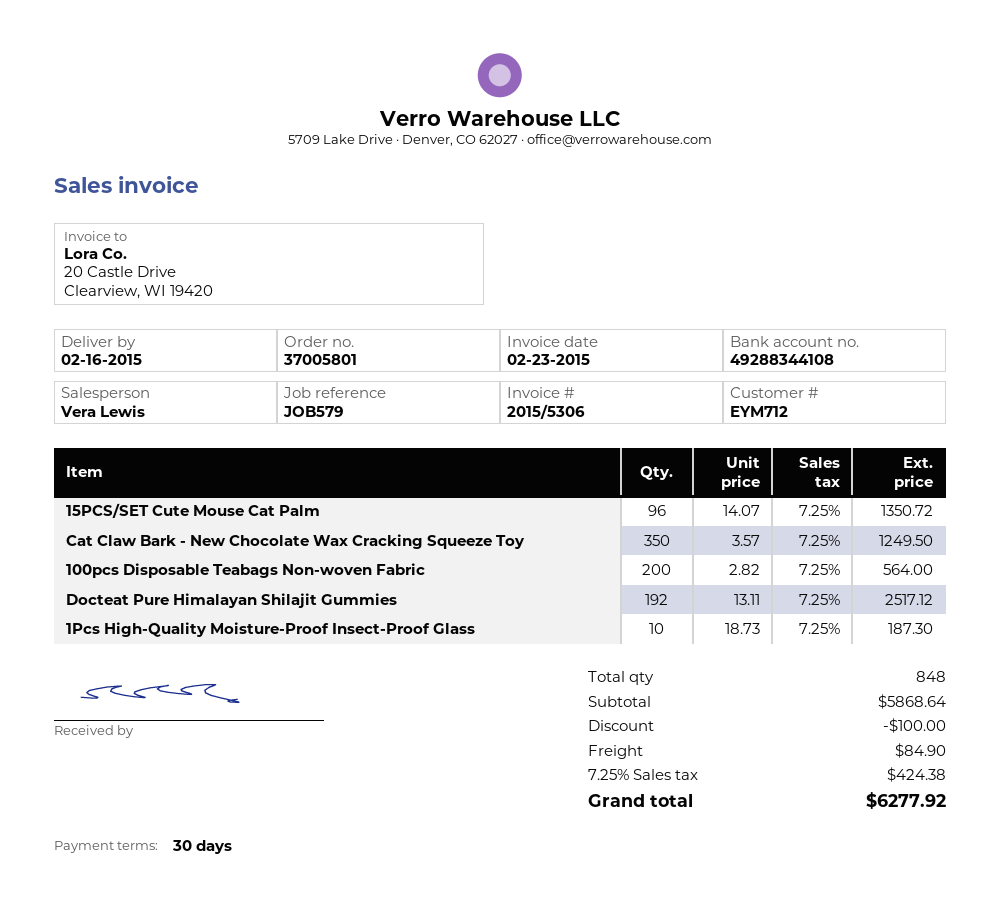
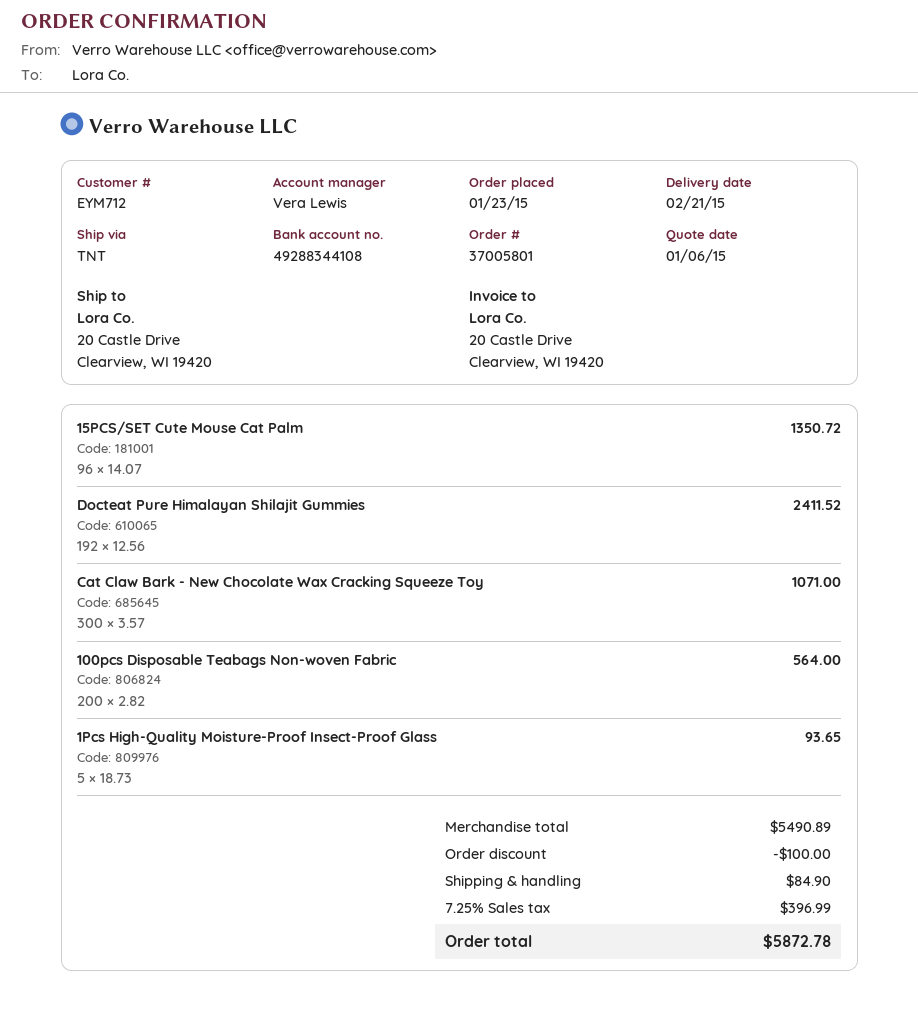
delivery date: 2015-02-16 -> 2015-02-21
Cat Claw Bark - New Chocolate Wax Cracking Squeeze Toy: 350 x 3.57 = 1249.50 -> 300 x 3.57 = 1071.00
Docteat Pure Himalayan Shilajit Gummies: 192 x 13.11 = 2517.12 -> 192 x 12.56 = 2411.52
1Pcs High-Quality Moisture-Proof Insect-Proof Glass: 10 x 18.73 = 187.30 -> 5 x 18.73 = 93.65
subtotal: 5868.64 -> 5490.89
tax: 7.25% = 424.38 -> 7.25% = 396.99
total: 6277.92 -> 5872.78

